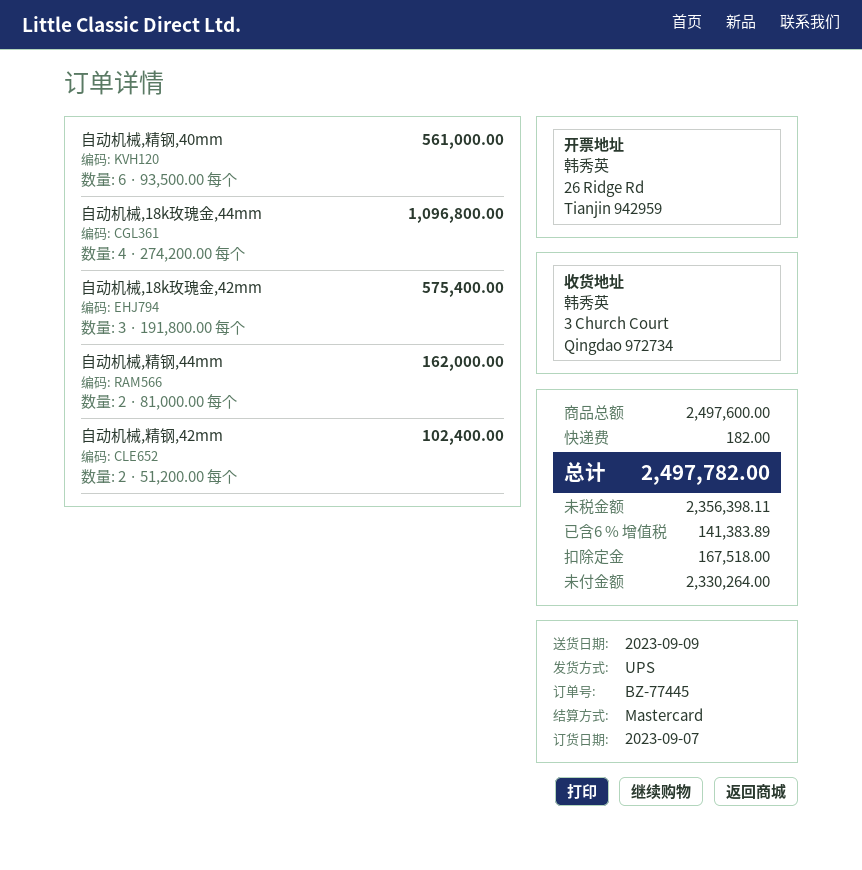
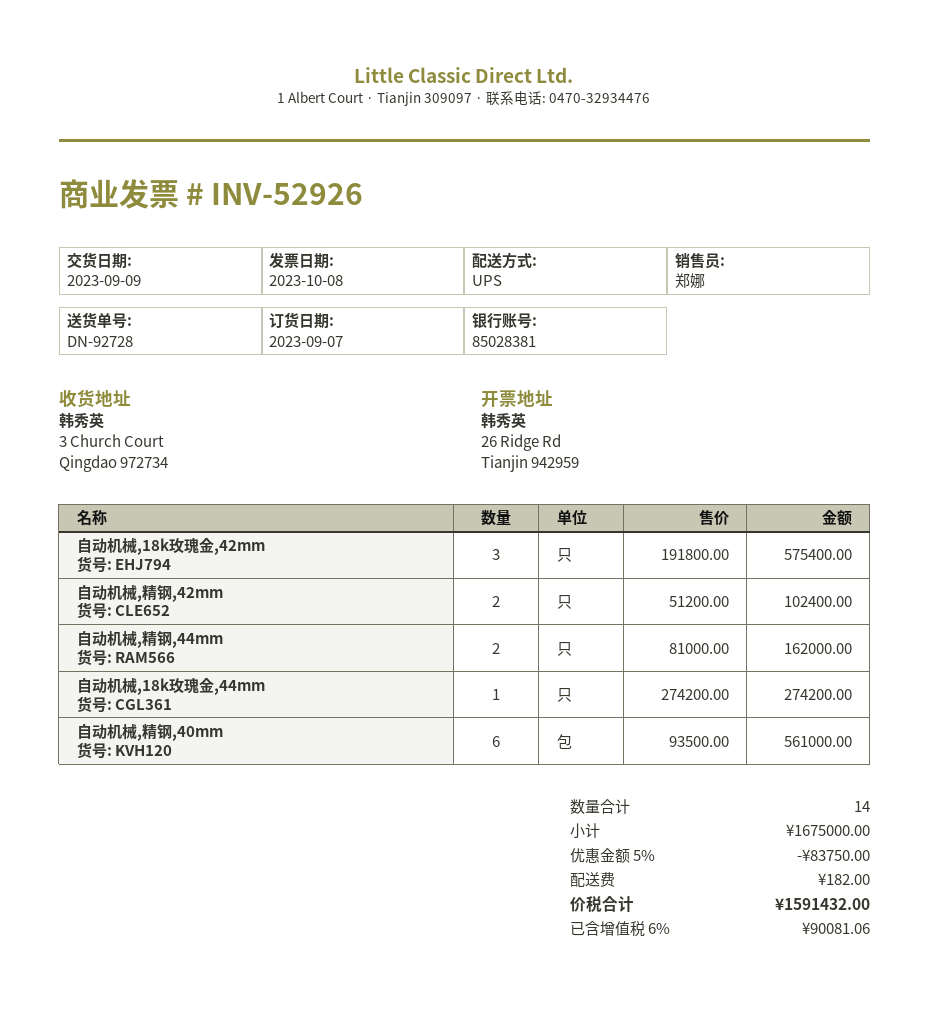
自动机械,18k玫瑰金,44mm: 4 x 274200.00 = 1096800.00 -> 1 x 274200.00 = 274200.00
subtotal: 2497600.00 -> 1675000.00
discount: none -> 5% = 83750.00
tax: 6% = 141383.89 -> 6% = 90081.06
total: 2497782.00 -> 1591432.00

